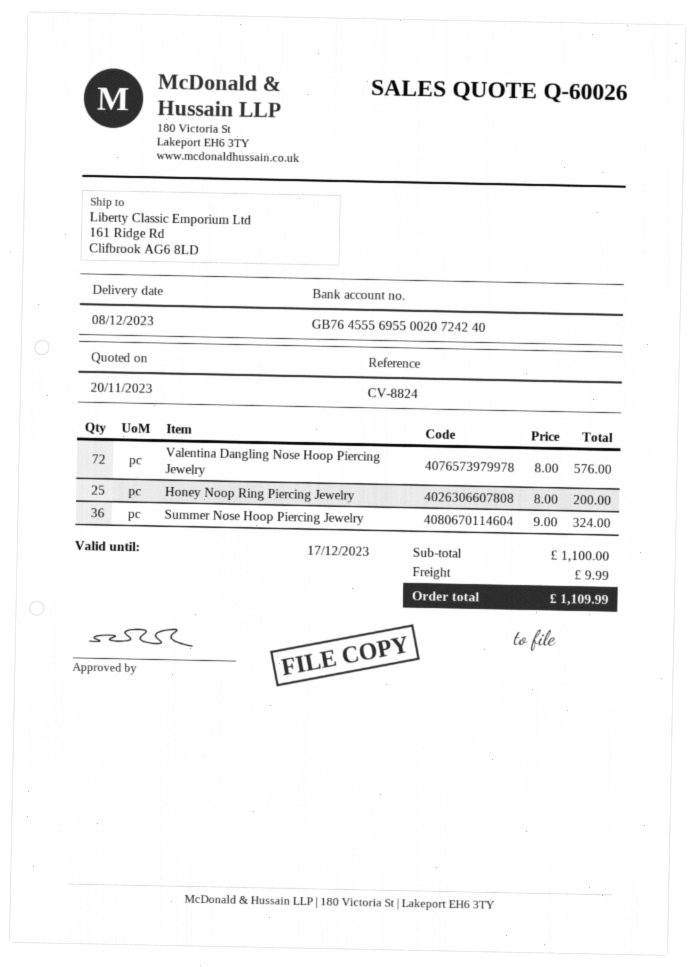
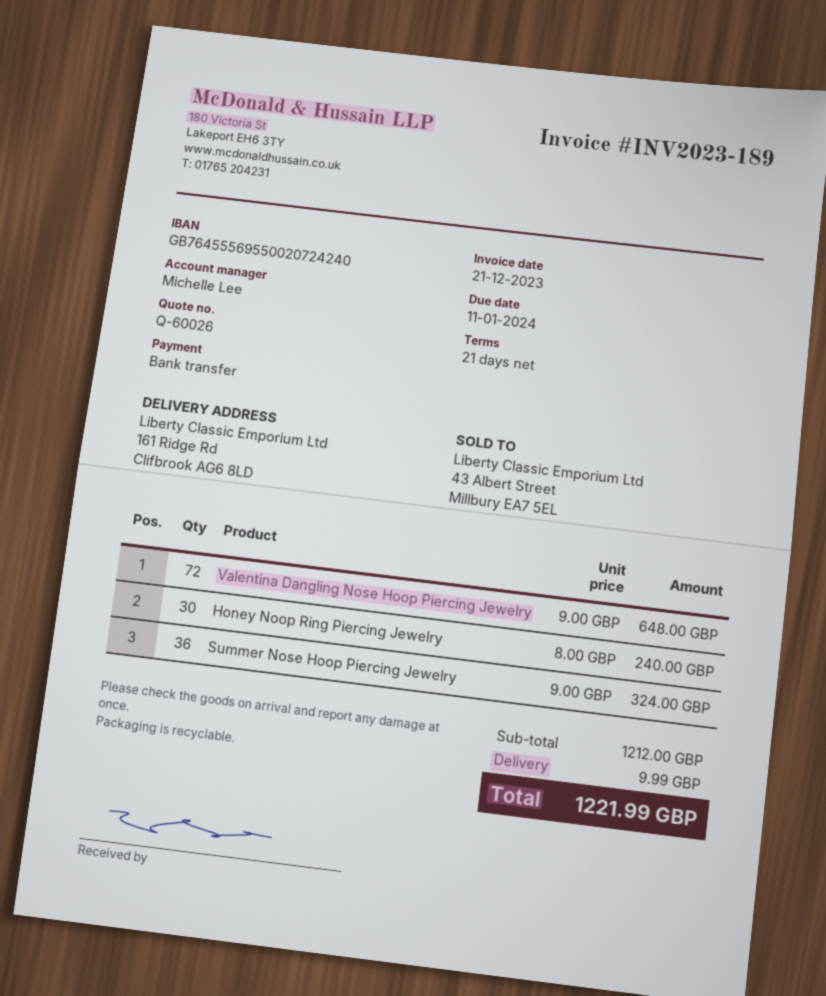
Valentina Dangling Nose Hoop Piercing Jewelry: 72 x 8.00 = 576.00 -> 72 x 9.00 = 648.00
Honey Noop Ring Piercing Jewelry: 25 x 8.00 = 200.00 -> 30 x 8.00 = 240.00
subtotal: 1100.00 -> 1212.00
total: 1109.99 -> 1221.99

